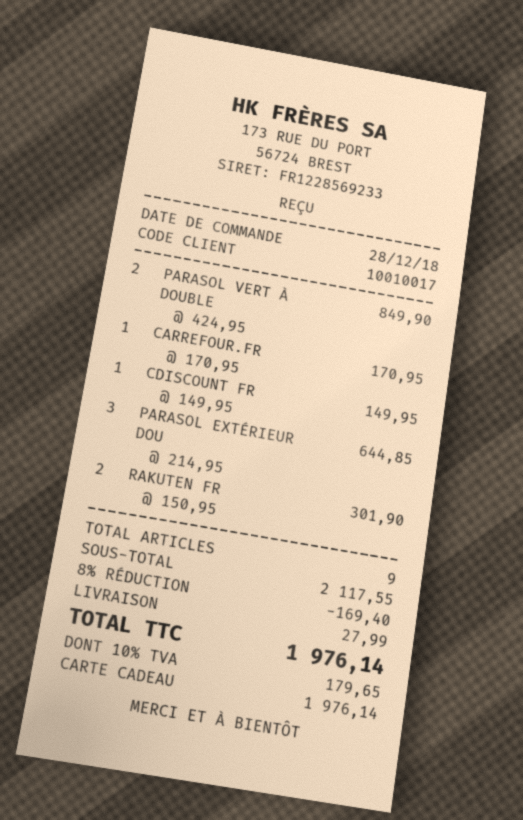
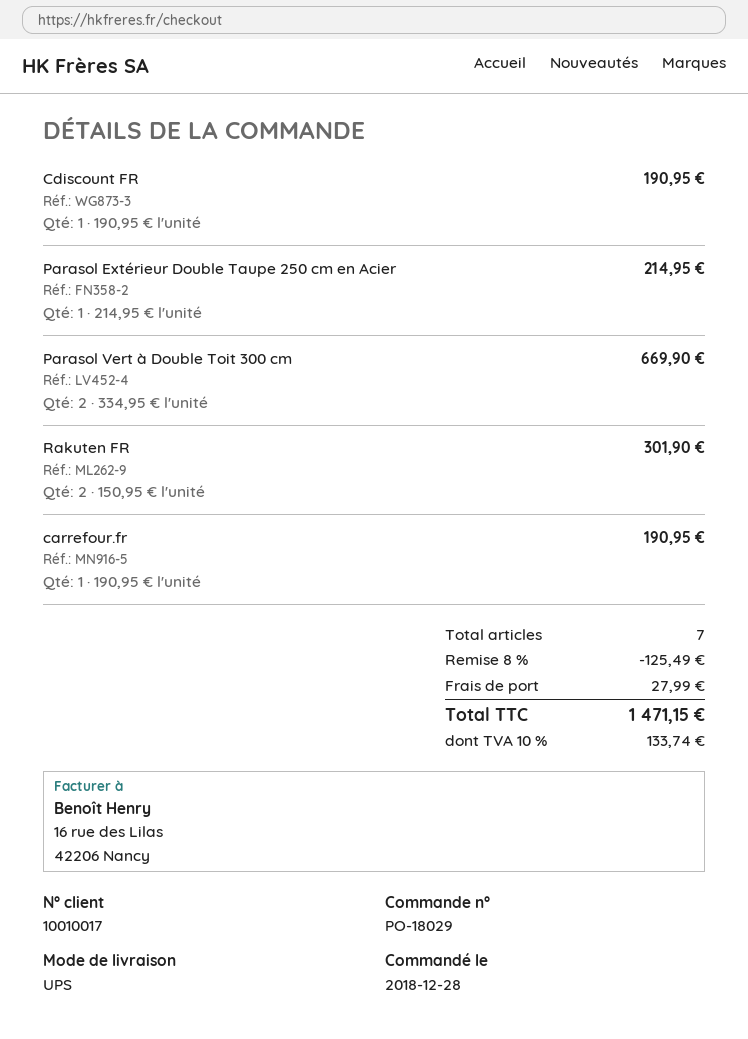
PARASOL VERT À DOUBLE: 2 x 424.95 = 849.90 -> 2 x 334.95 = 669.90
CARREFOUR.FR: 1 x 170.95 = 170.95 -> 1 x 190.95 = 190.95
CDISCOUNT FR: 1 x 149.95 = 149.95 -> 1 x 190.95 = 190.95
PARASOL EXTÉRIEUR DOU: 3 x 214.95 = 644.85 -> 1 x 214.95 = 214.95
total quantity: 9 -> 7
discount: 8% = 169.40 -> 8% = 125.49
tax: 10% = 179.65 -> 10% = 133.74
total: 1976.14 -> 1471.15

